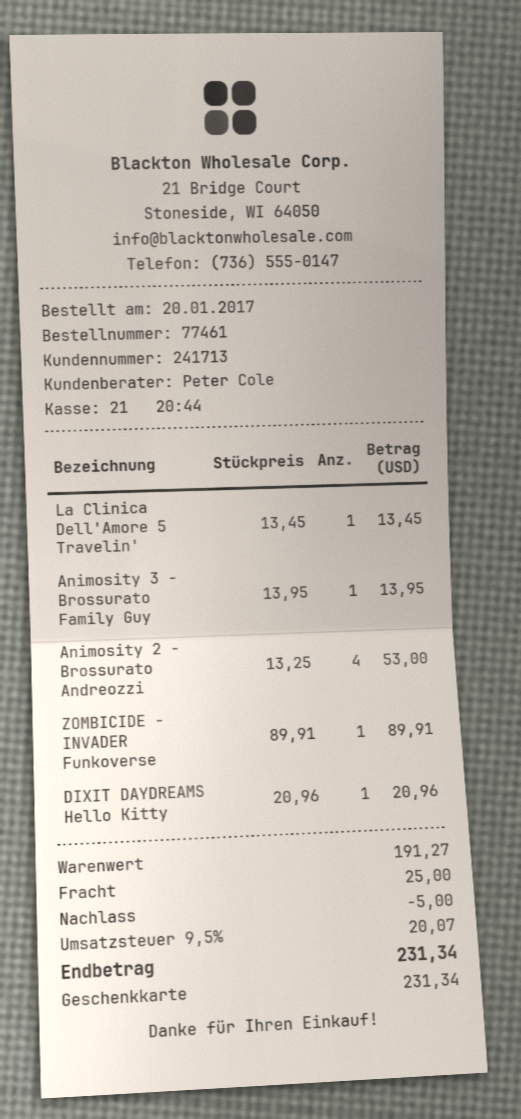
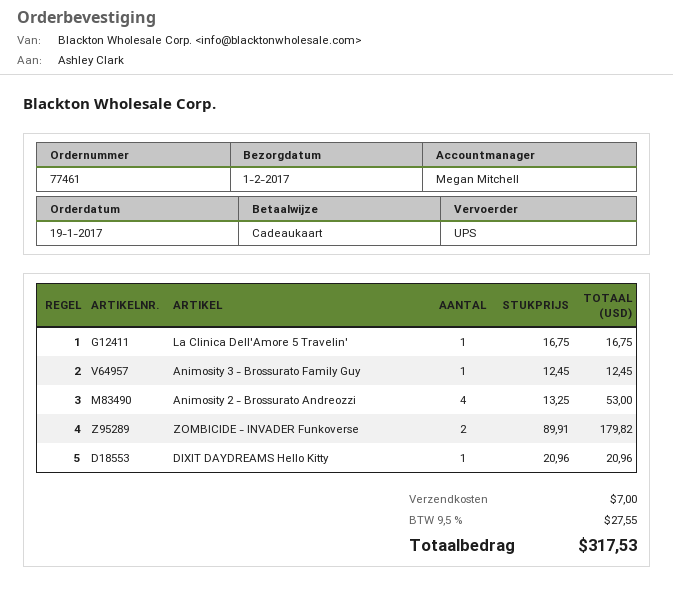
order date: 2017-01-20 -> 2017-01-19
sales rep: Peter Cole -> Megan Mitchell
La Clinica Dell'Amore 5 Travelin': 1 x 13.45 = 13.45 -> 1 x 16.75 = 16.75
Animosity 3 - Brossurato Family Guy: 1 x 13.95 = 13.95 -> 1 x 12.45 = 12.45
ZOMBICIDE - INVADER Funkoverse: 1 x 89.91 = 89.91 -> 2 x 89.91 = 179.82
discount: 5.00 -> none
shipping: 25.00 -> 7.00
tax: 9.5% = 20.07 -> 9.5% = 27.55
total: 231.34 -> 317.53

